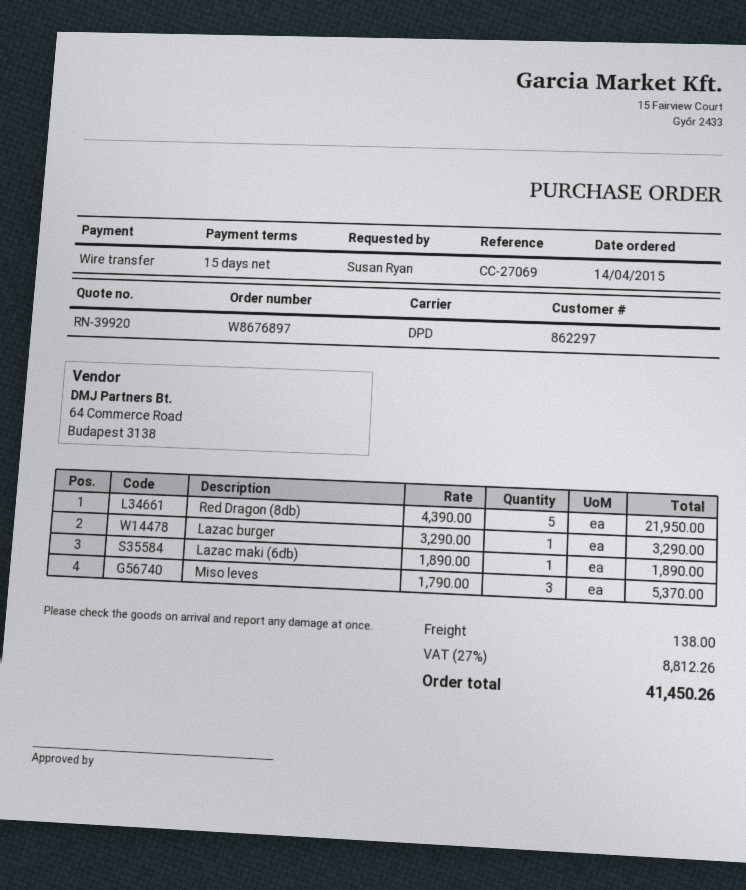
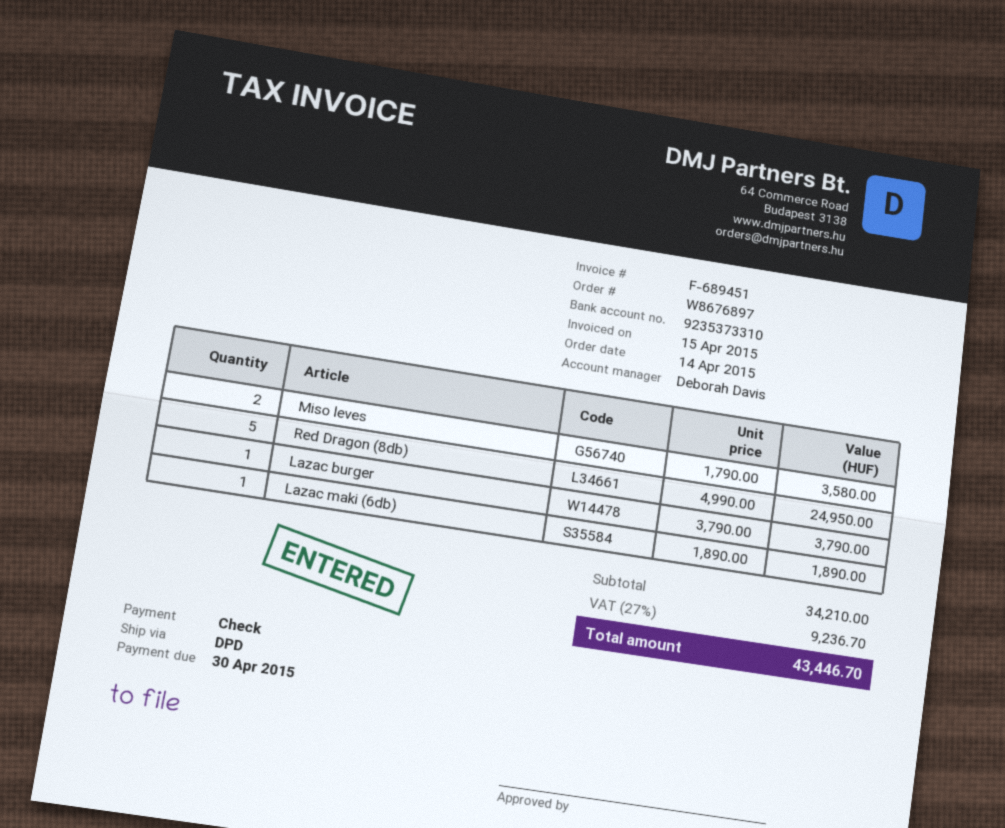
payment method: bank transfer -> cheque
Red Dragon (8db): 5 x 4390.00 = 21950.00 -> 5 x 4990.00 = 24950.00
Lazac burger: 1 x 3290.00 = 3290.00 -> 1 x 3790.00 = 3790.00
Miso leves: 3 x 1790.00 = 5370.00 -> 2 x 1790.00 = 3580.00
shipping: 138.00 -> none
tax: 27% = 8812.26 -> 27% = 9236.70
total: 41450.26 -> 43446.70

